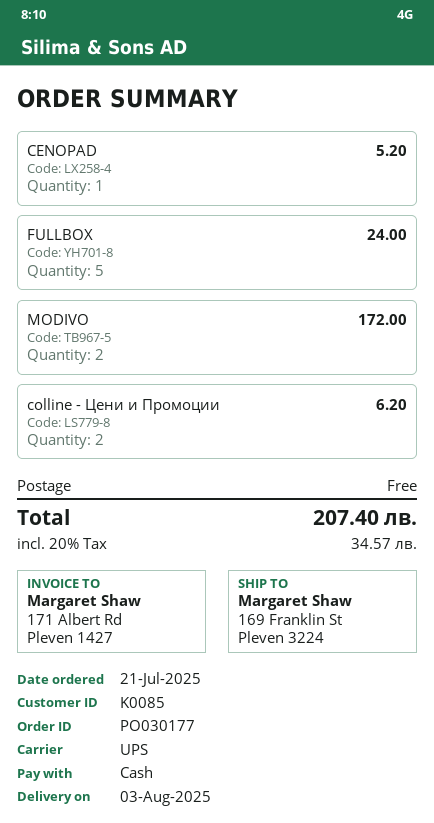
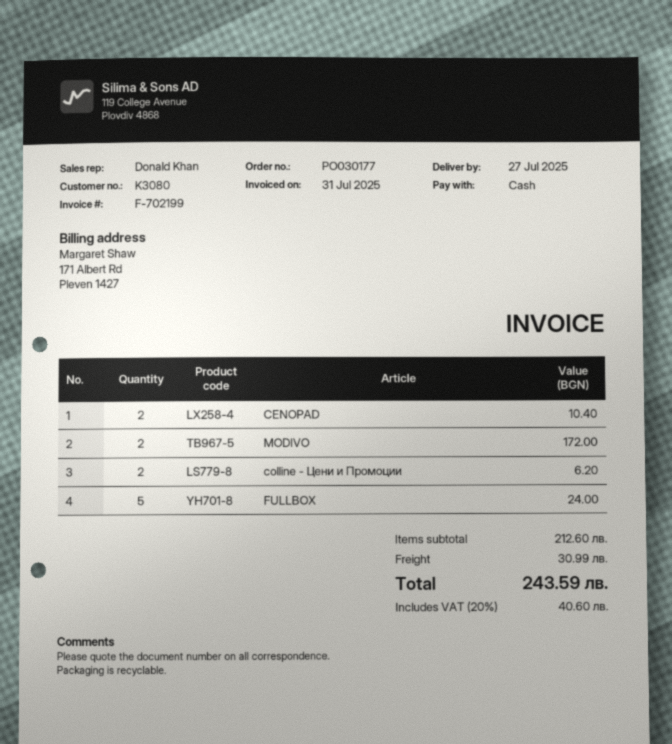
delivery date: 2025-08-03 -> 2025-07-27
customer number: K0085 -> K3080
CENOPAD: 1 for 5.20 -> 2 for 10.40
shipping: 0.00 -> 30.99
tax: 20% = 34.57 -> 20% = 40.60
total: 207.40 -> 243.59

